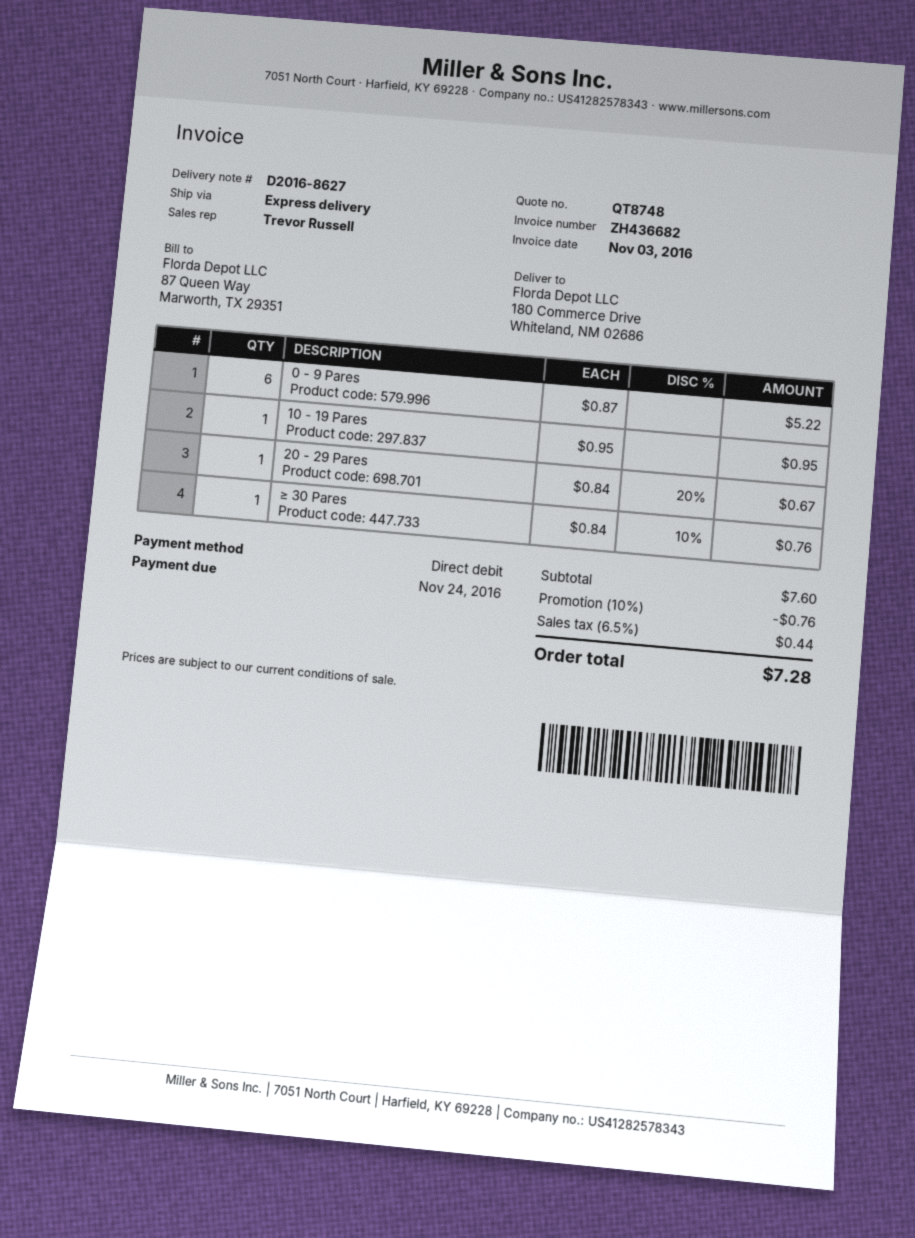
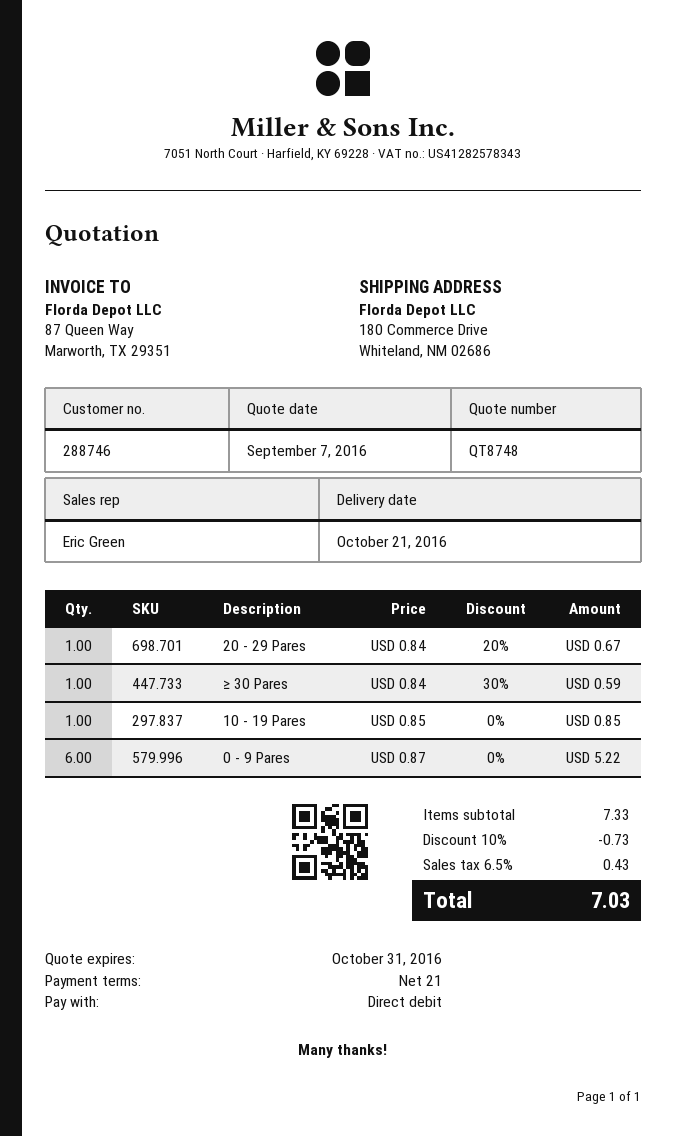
sales rep: Trevor Russell -> Eric Green
10 - 19 Pares: 1 x 0.95 = 0.95 -> 1 x 0.85 = 0.85
≥ 30 Pares: 1 x 0.84 - 10% = 0.76 -> 1 x 0.84 - 30% = 0.59
subtotal: 7.60 -> 7.33
discount: 10% = 0.76 -> 10% = 0.73
tax: 6.5% = 0.44 -> 6.5% = 0.43
total: 7.28 -> 7.03

